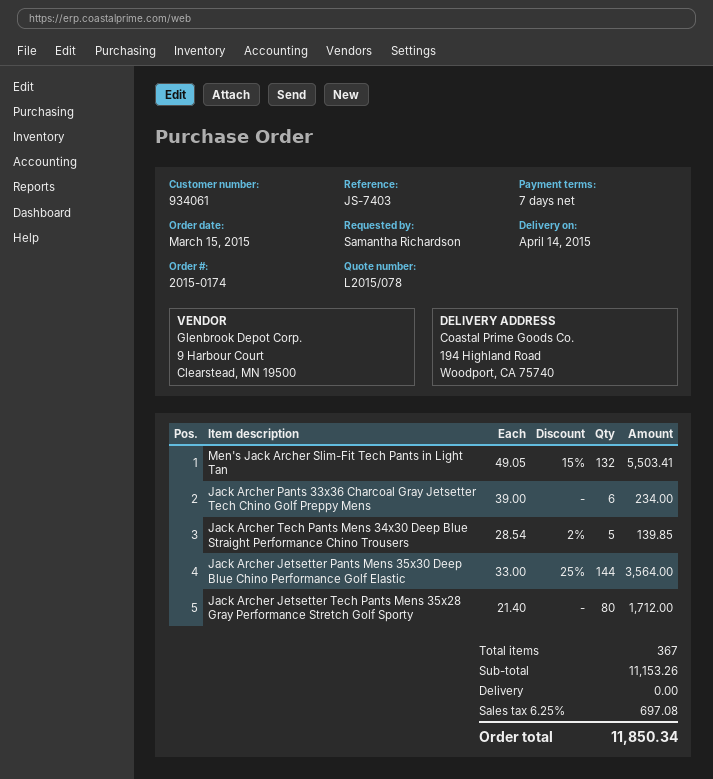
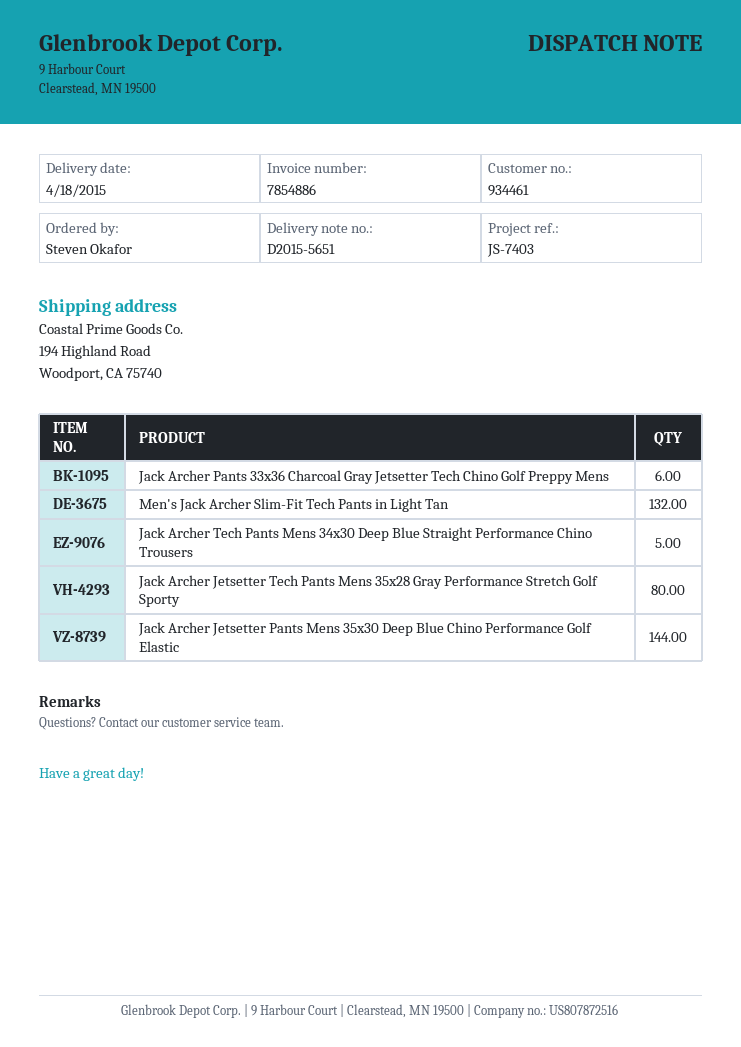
delivery date: 2015-04-14 -> 2015-04-18
customer number: 934061 -> 934461
ordered by: Samantha Richardson -> Steven Okafor

